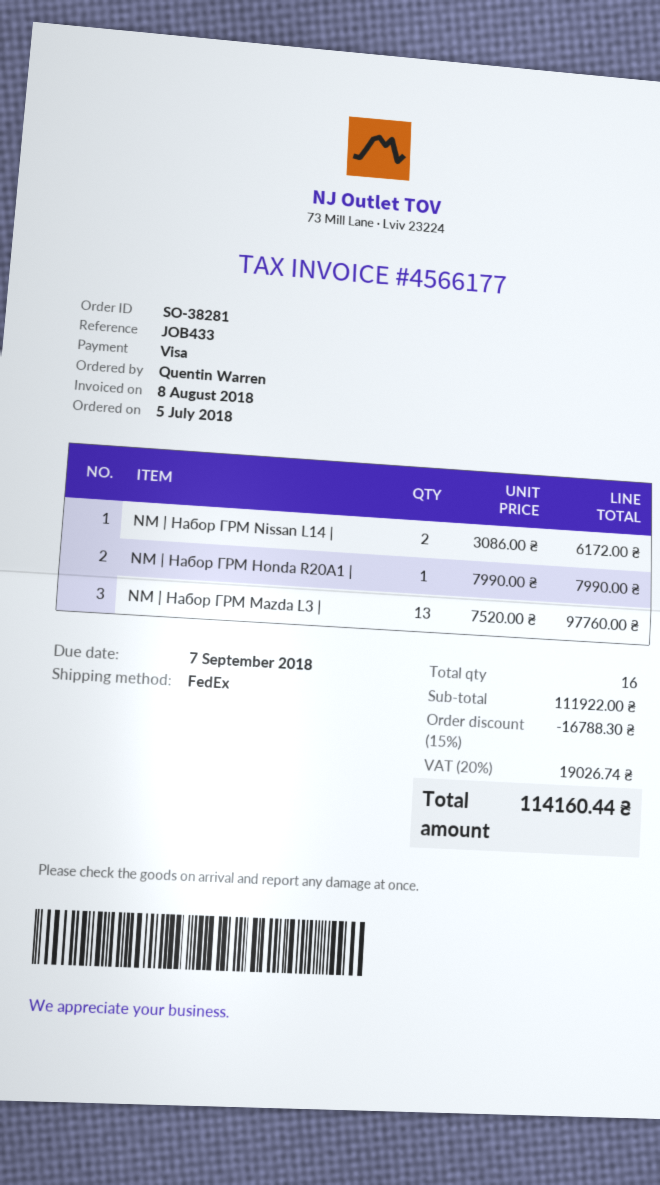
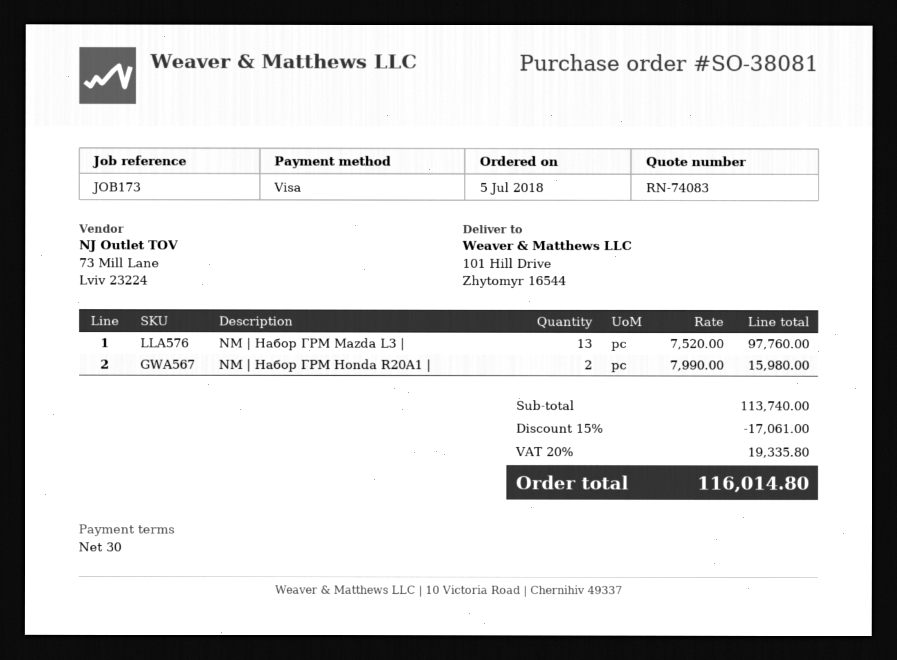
order number: SO-38281 -> SO-38081
reference: JOB433 -> JOB173
NM | Набор ГРМ Nissan L14 |: 2 x 3086.00 = 6172.00 -> none
NM | Набор ГРМ Honda R20A1 |: 1 x 7990.00 = 7990.00 -> 2 x 7990.00 = 15980.00
subtotal: 111922.00 -> 113740.00
discount: 15% = 16788.30 -> 15% = 17061.00
tax: 20% = 19026.74 -> 20% = 19335.80
total: 114160.44 -> 116014.80

